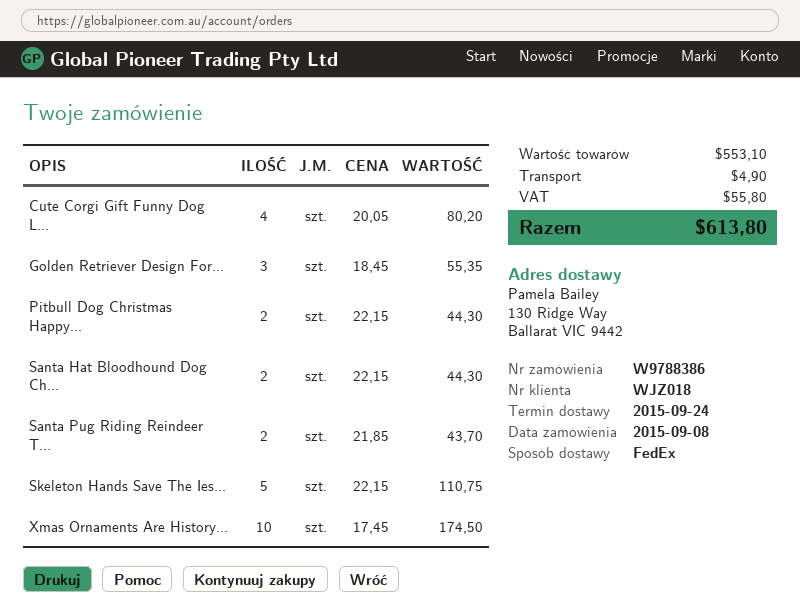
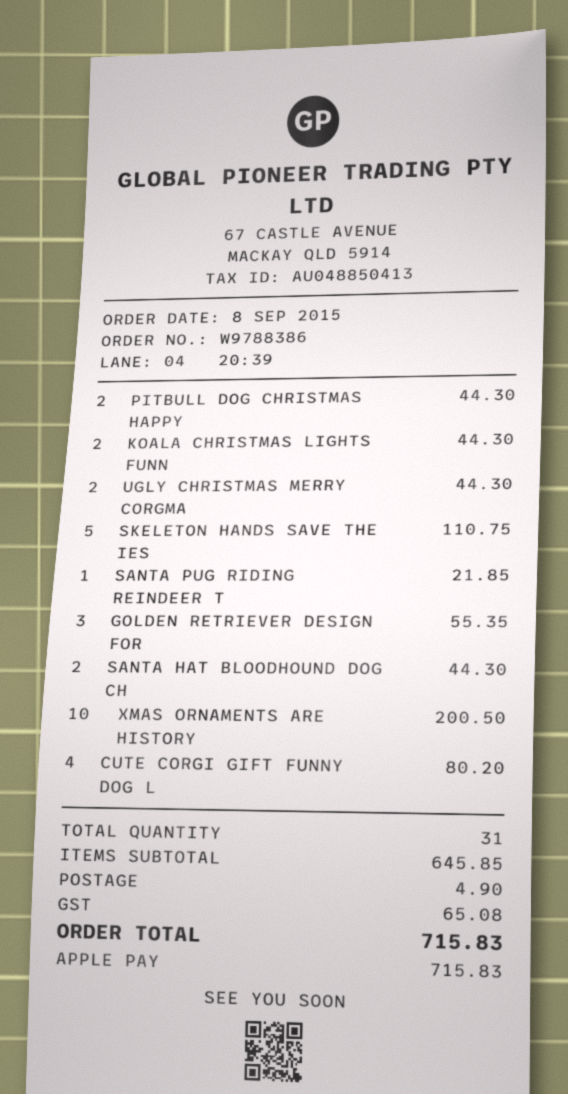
Santa Pug Riding Reindeer T...: 2 for 43.70 -> 1 for 21.85
Xmas Ornaments Are History...: 10 for 174.50 -> 10 for 200.50
KOALA CHRISTMAS LIGHTS FUNN: none -> 2 for 44.30
UGLY CHRISTMAS MERRY CORGMA: none -> 2 for 44.30
subtotal: 553.10 -> 645.85
tax: 55.80 -> 65.08
total: 613.80 -> 715.83

